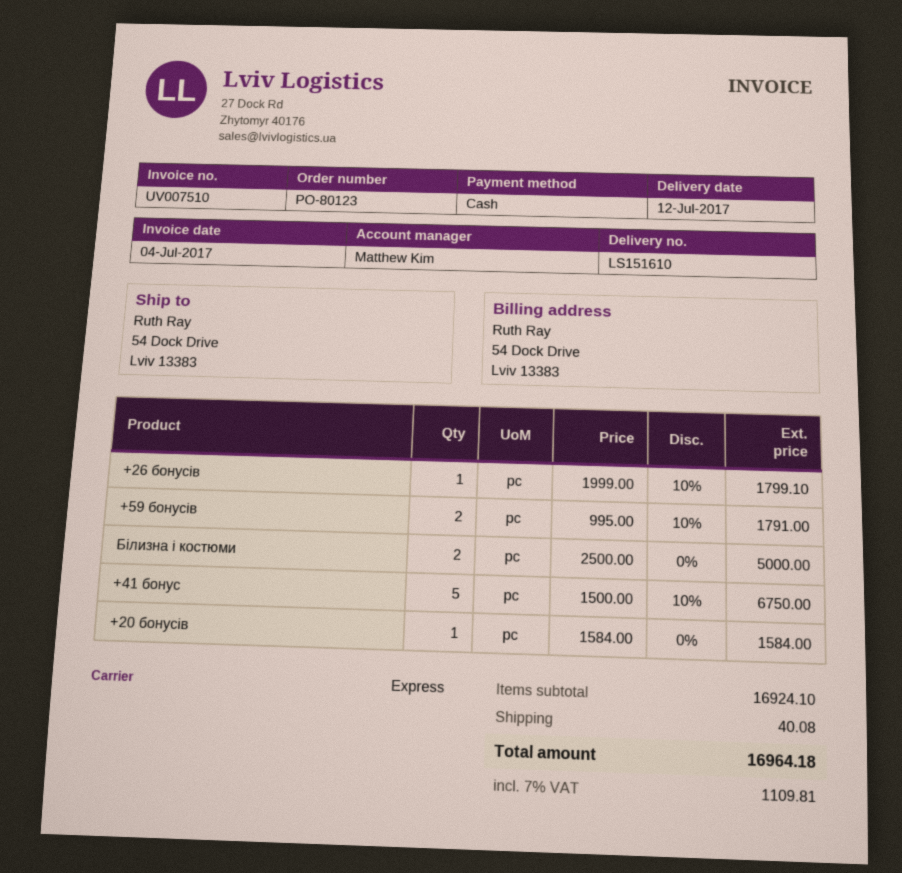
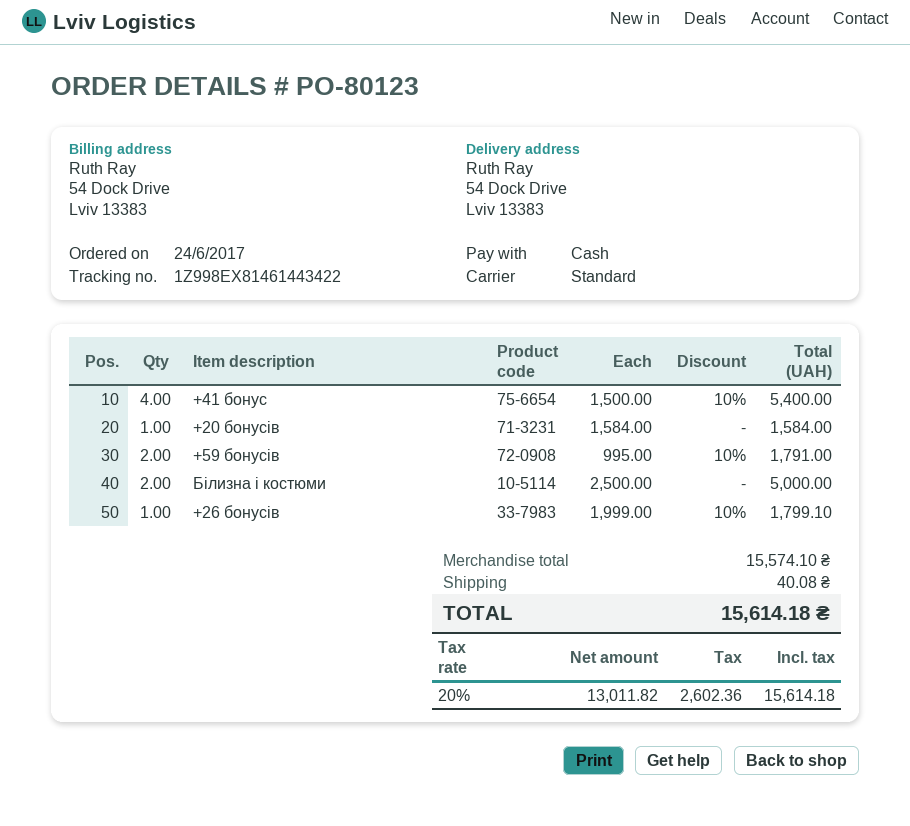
shipping method: express -> standard
+41 бонус: 5 x 1500.00 - 10% = 6750.00 -> 4 x 1500.00 - 10% = 5400.00
subtotal: 16924.10 -> 15574.10
tax: 7% = 1109.81 -> 20% = 2602.36
total: 16964.18 -> 15614.18

